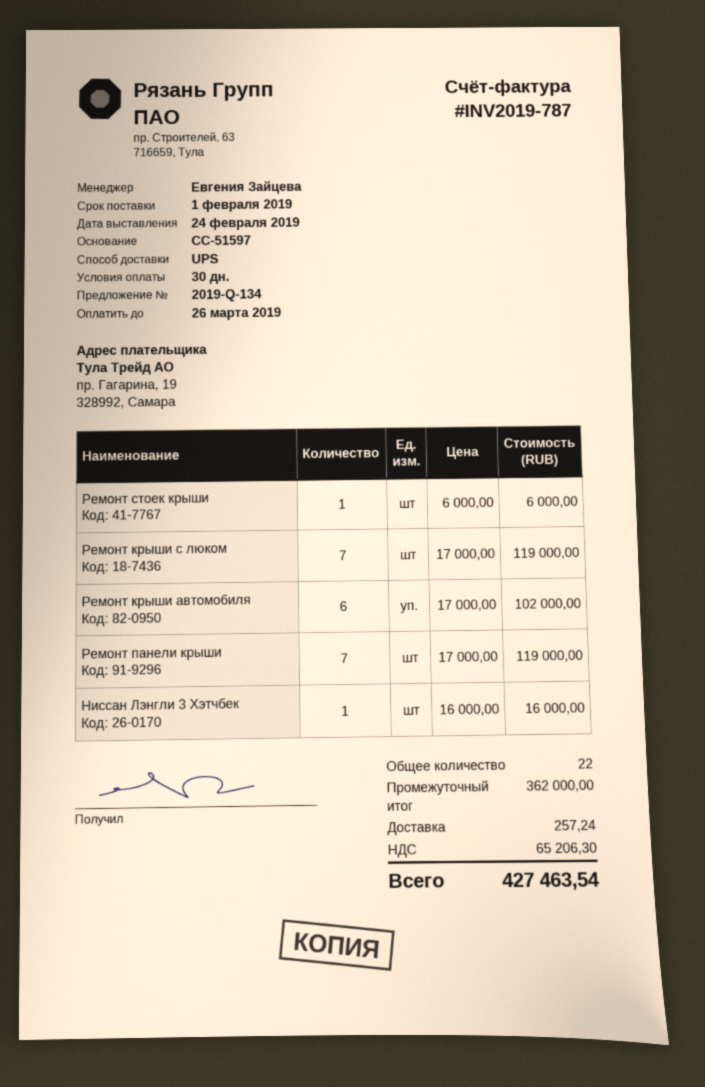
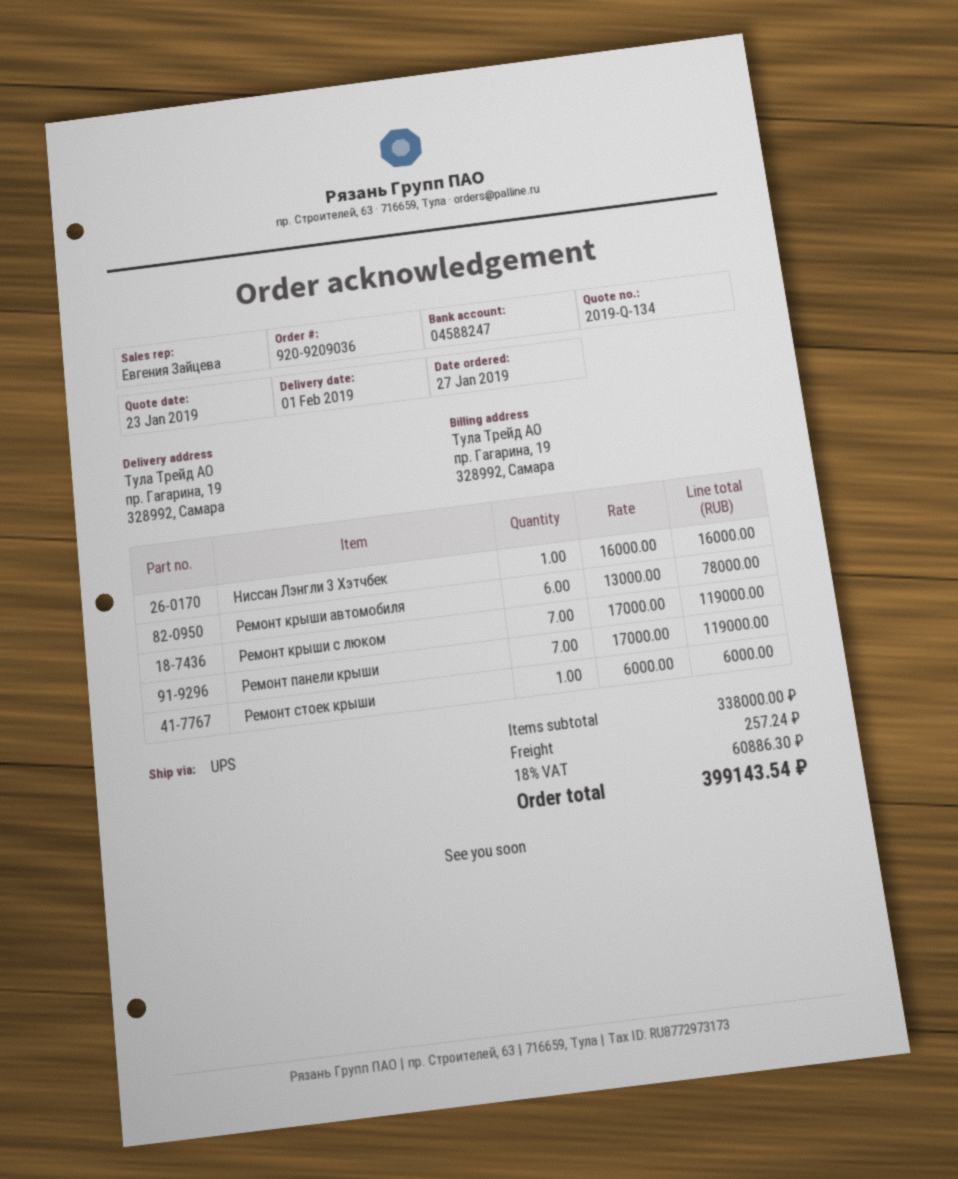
Ремонт крыши автомобиля: 6 x 17000.00 = 102000.00 -> 6 x 13000.00 = 78000.00
subtotal: 362000.00 -> 338000.00
tax: 65206.30 -> 60886.30
total: 427463.54 -> 399143.54

